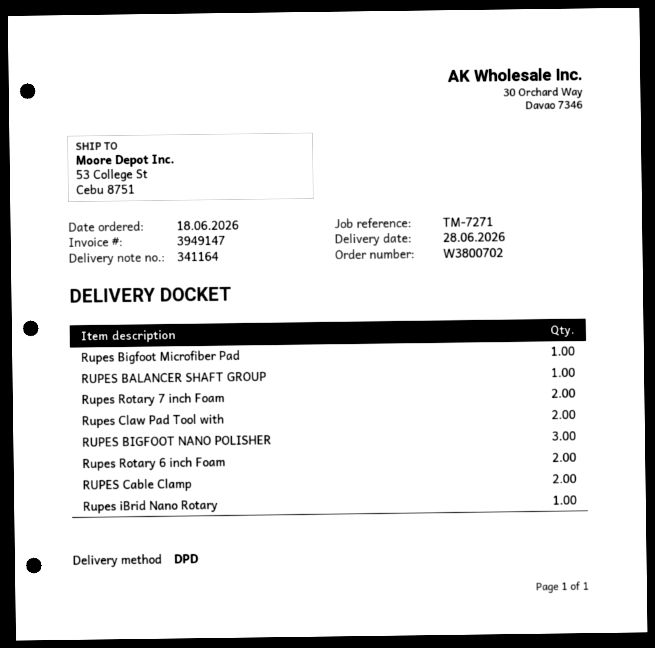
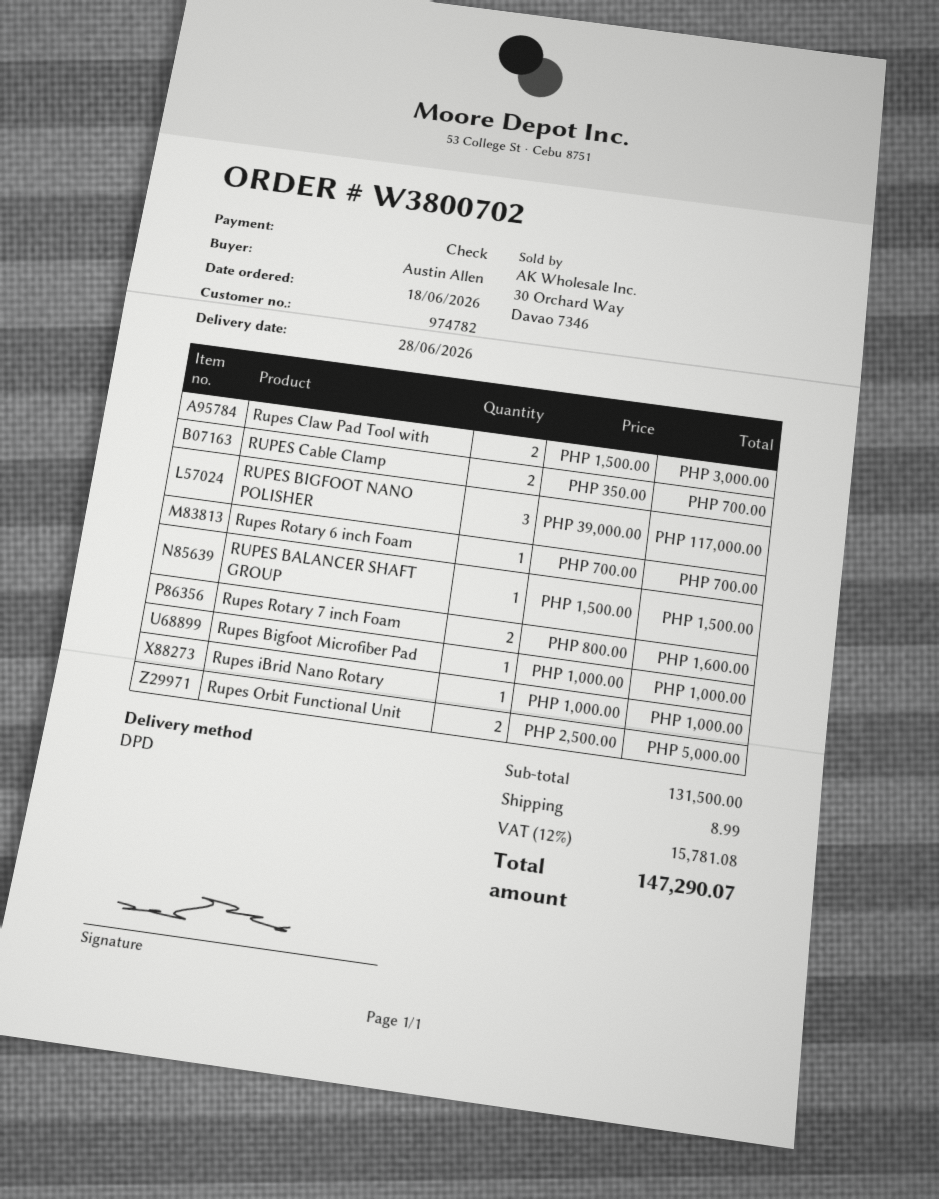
Rupes Rotary 6 inch Foam: 2 -> 1
Rupes Orbit Functional Unit: none -> 2

